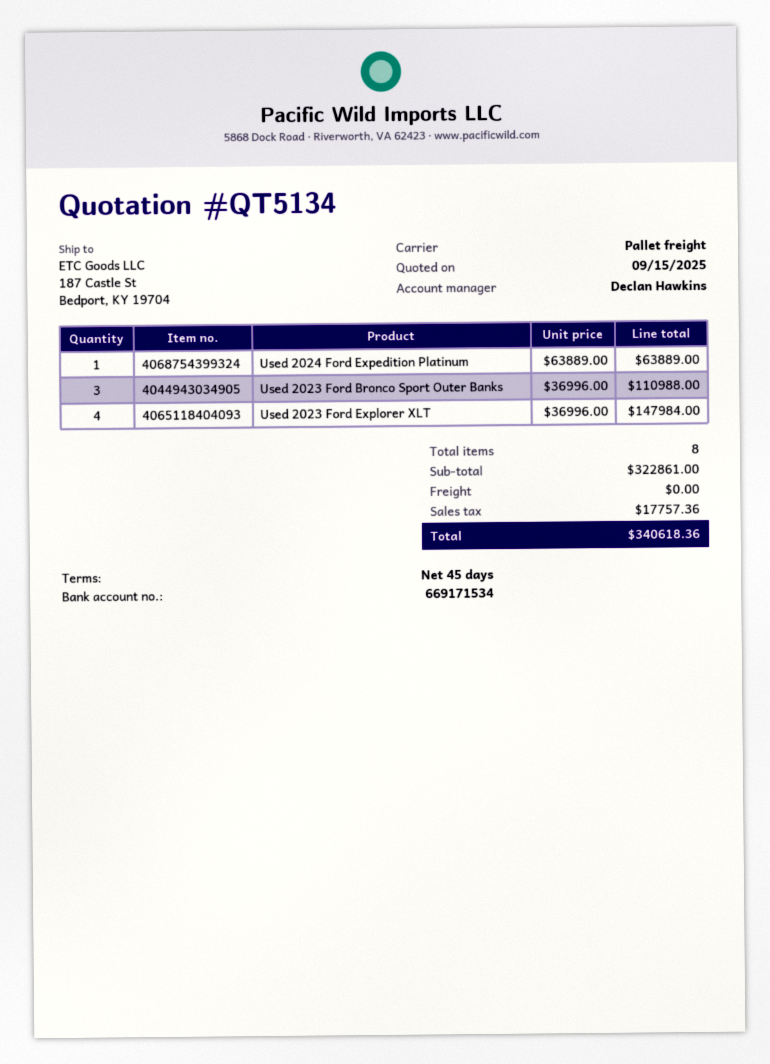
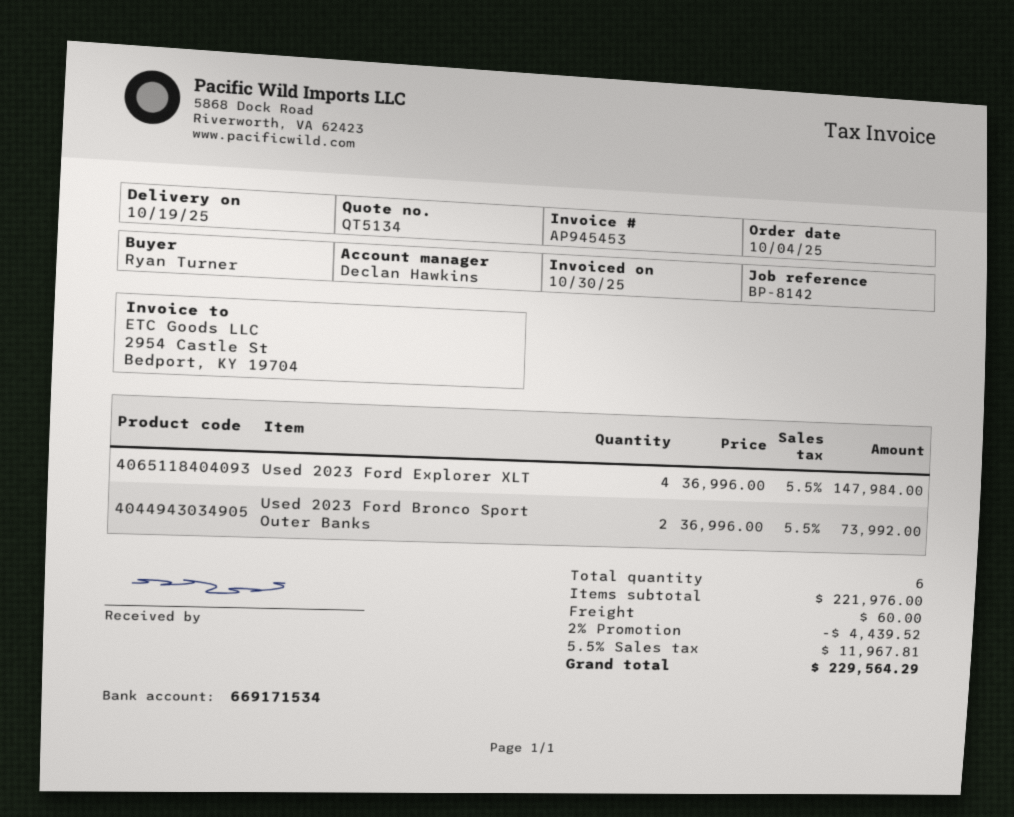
Used 2024 Ford Expedition Platinum: 1 x 63889.00 = 63889.00 -> none
Used 2023 Ford Bronco Sport Outer Banks: 3 x 36996.00 = 110988.00 -> 2 x 36996.00 = 73992.00
total quantity: 8 -> 6
subtotal: 322861.00 -> 221976.00
discount: none -> 2% = 4439.52
shipping: 0.00 -> 60.00
tax: 17757.36 -> 11967.81
total: 340618.36 -> 229564.29

